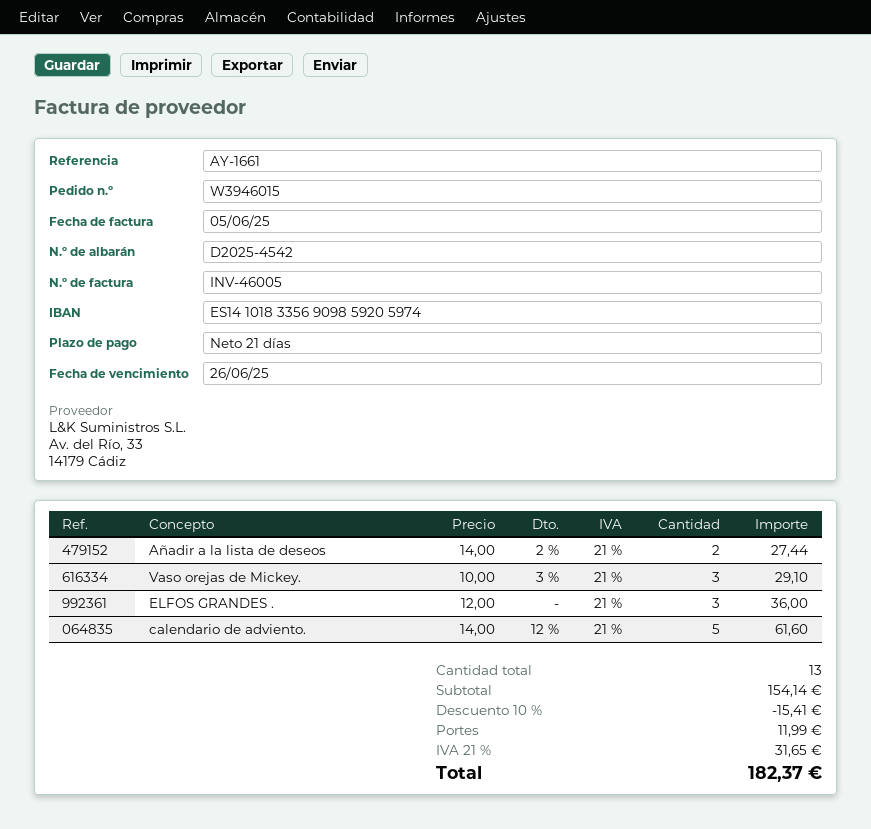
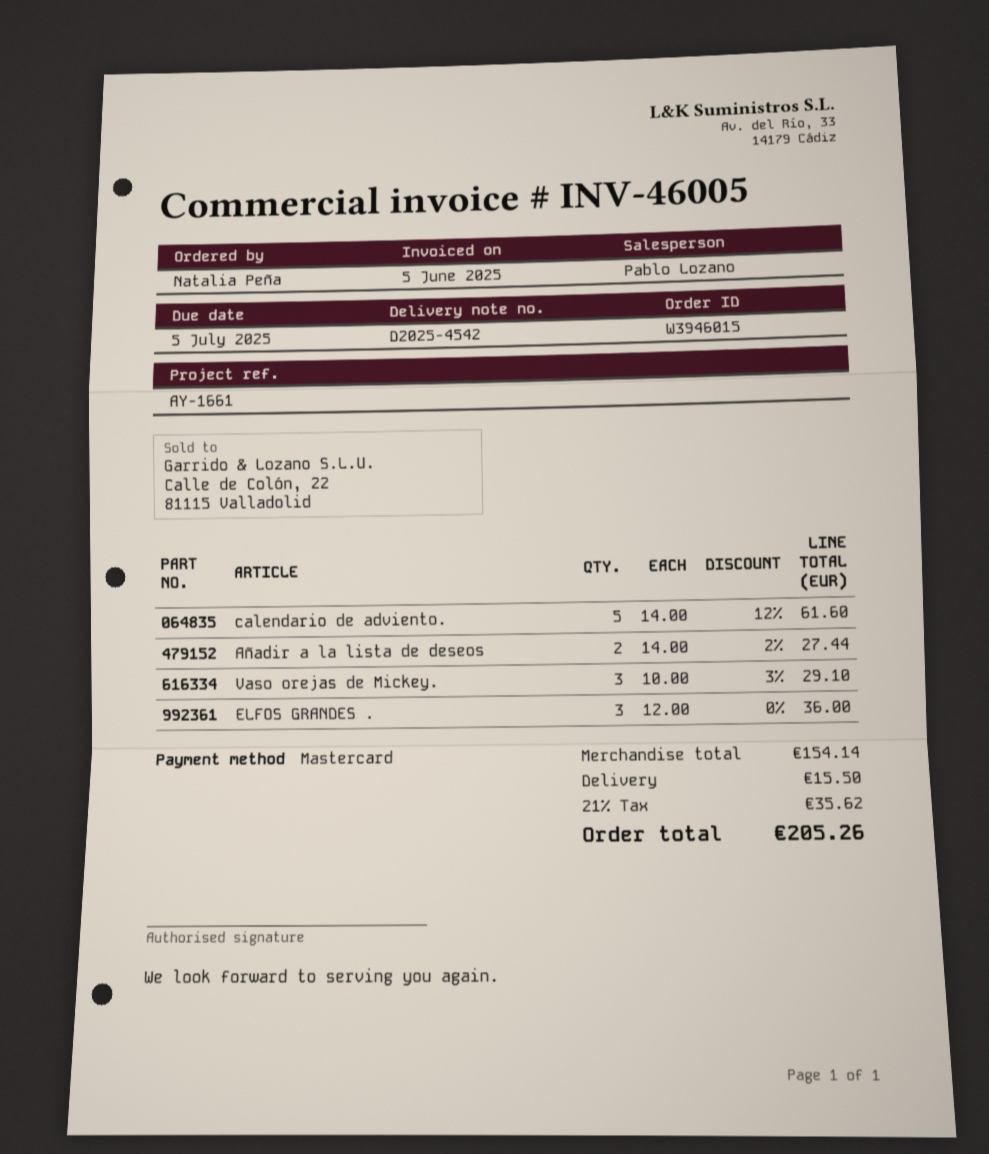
due date: 2025-06-26 -> 2025-07-05
discount: 10% = 15.41 -> none
shipping: 11.99 -> 15.50
tax: 21% = 31.65 -> 21% = 35.62
total: 182.37 -> 205.26

